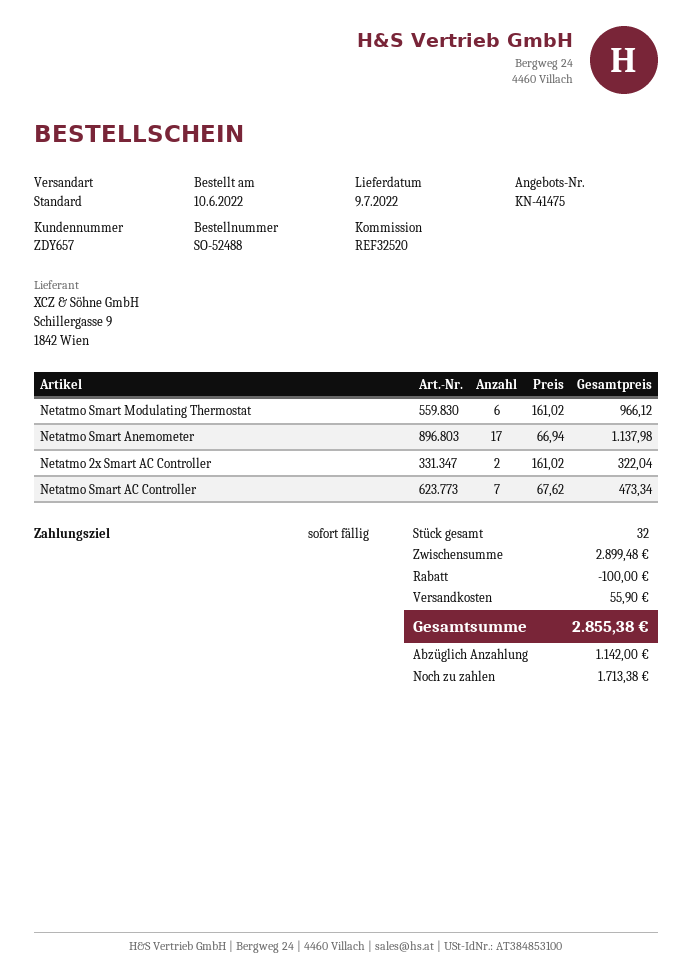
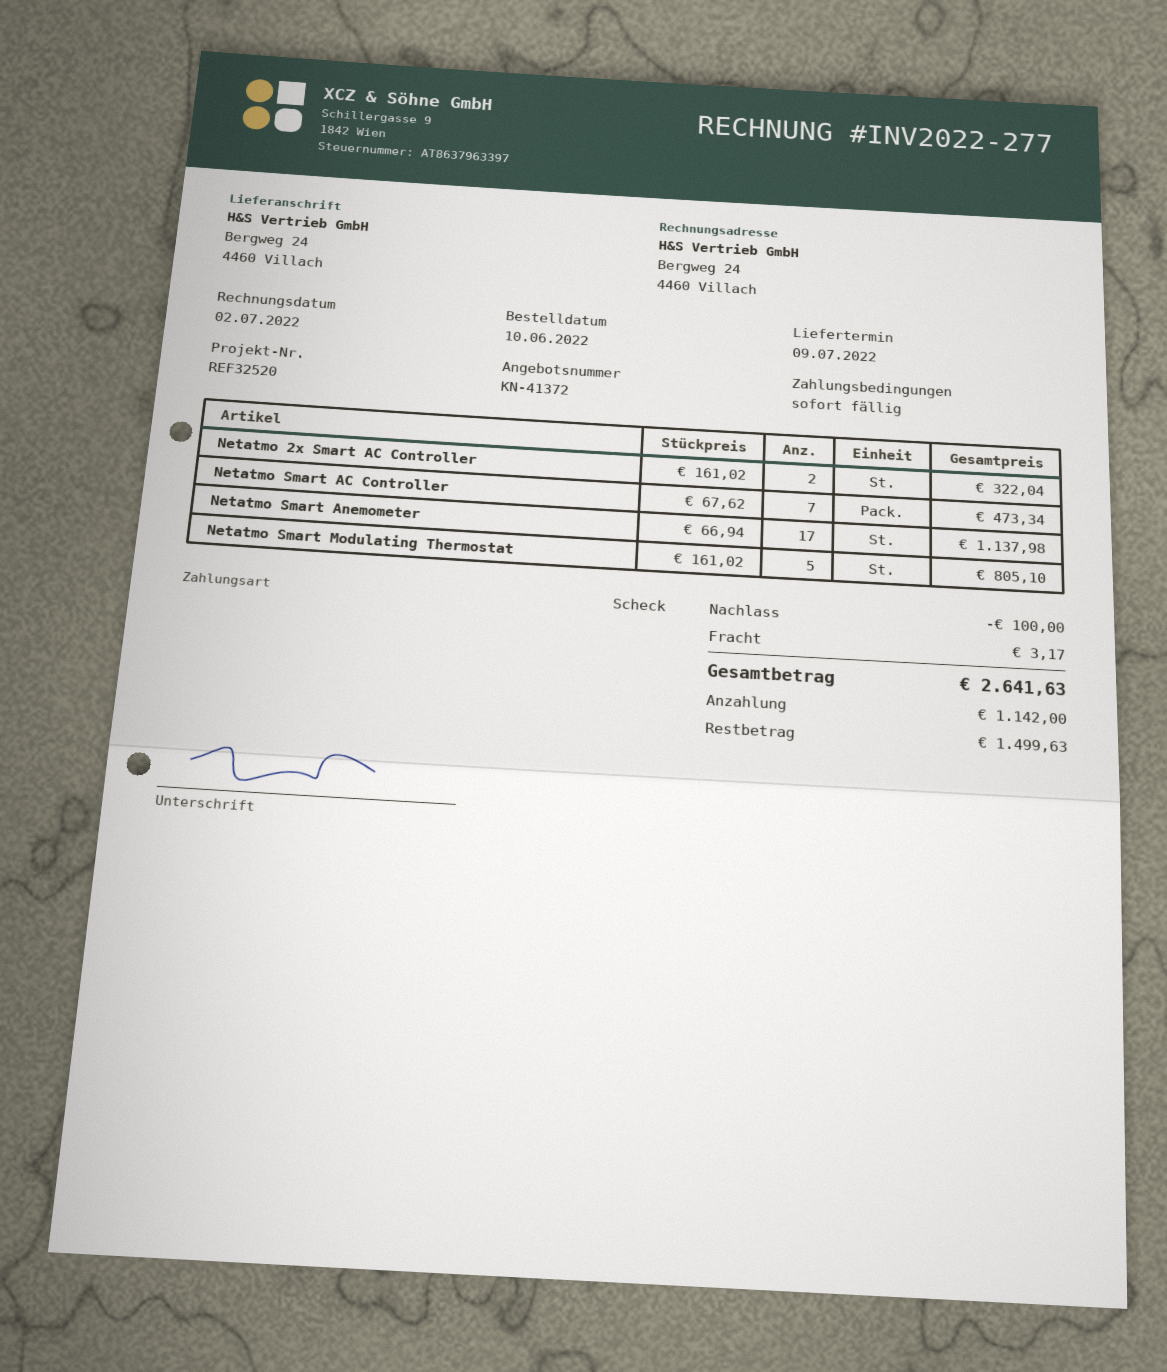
quote number: KN-41475 -> KN-41372
Netatmo Smart Modulating Thermostat: 6 x 161.02 = 966.12 -> 5 x 161.02 = 805.10
shipping: 55.90 -> 3.17
total: 2855.38 -> 2641.63
balance: 1713.38 -> 1499.63

